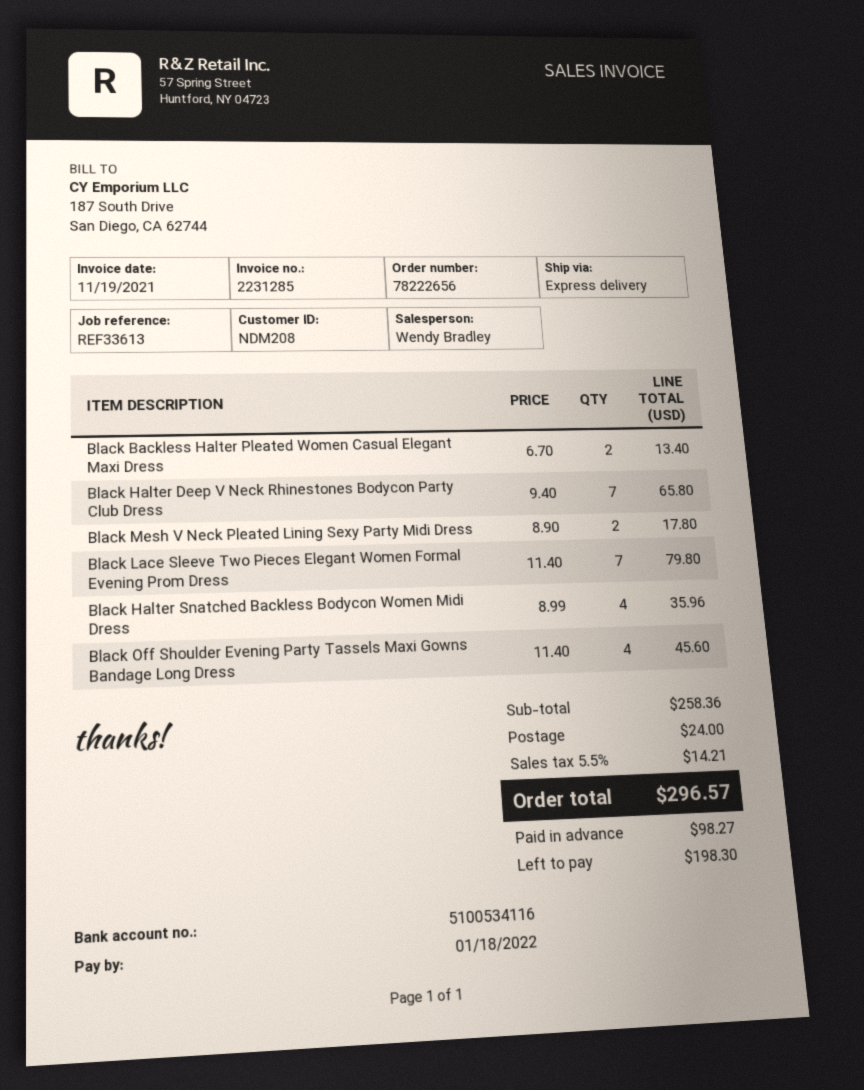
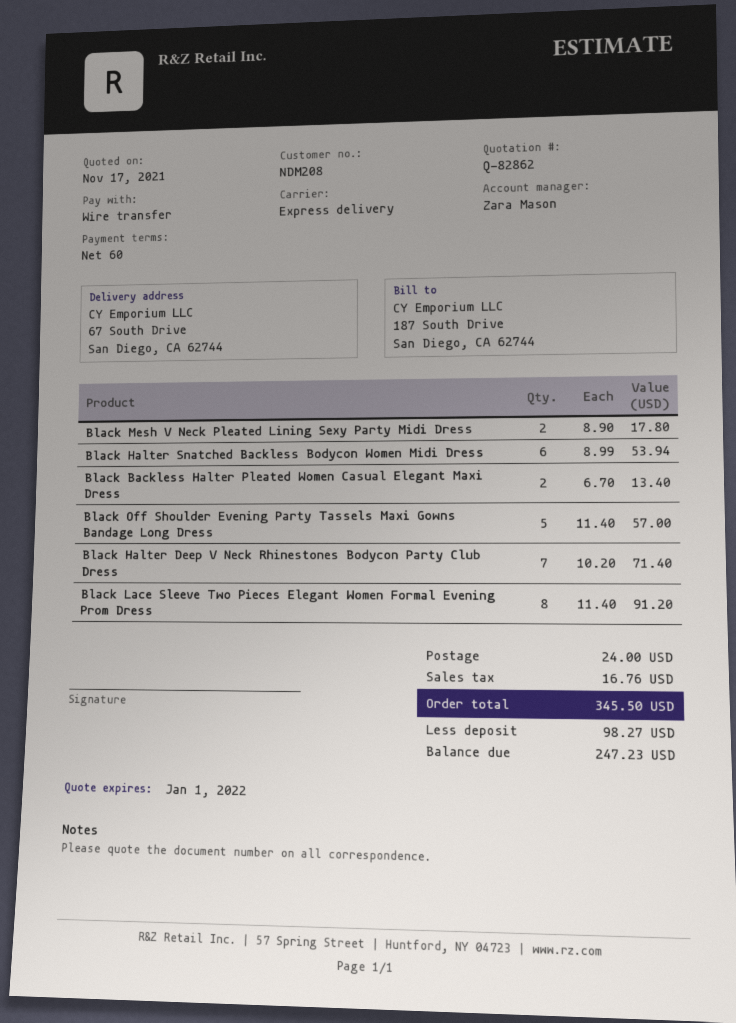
sales rep: Wendy Bradley -> Zara Mason
Black Halter Deep V Neck Rhinestones Bodycon Party Club Dress: 7 x 9.40 = 65.80 -> 7 x 10.20 = 71.40
Black Lace Sleeve Two Pieces Elegant Women Formal Evening Prom Dress: 7 x 11.40 = 79.80 -> 8 x 11.40 = 91.20
Black Halter Snatched Backless Bodycon Women Midi Dress: 4 x 8.99 = 35.96 -> 6 x 8.99 = 53.94
Black Off Shoulder Evening Party Tassels Maxi Gowns Bandage Long Dress: 4 x 11.40 = 45.60 -> 5 x 11.40 = 57.00
tax: 14.21 -> 16.76
total: 296.57 -> 345.50
balance: 198.30 -> 247.23

